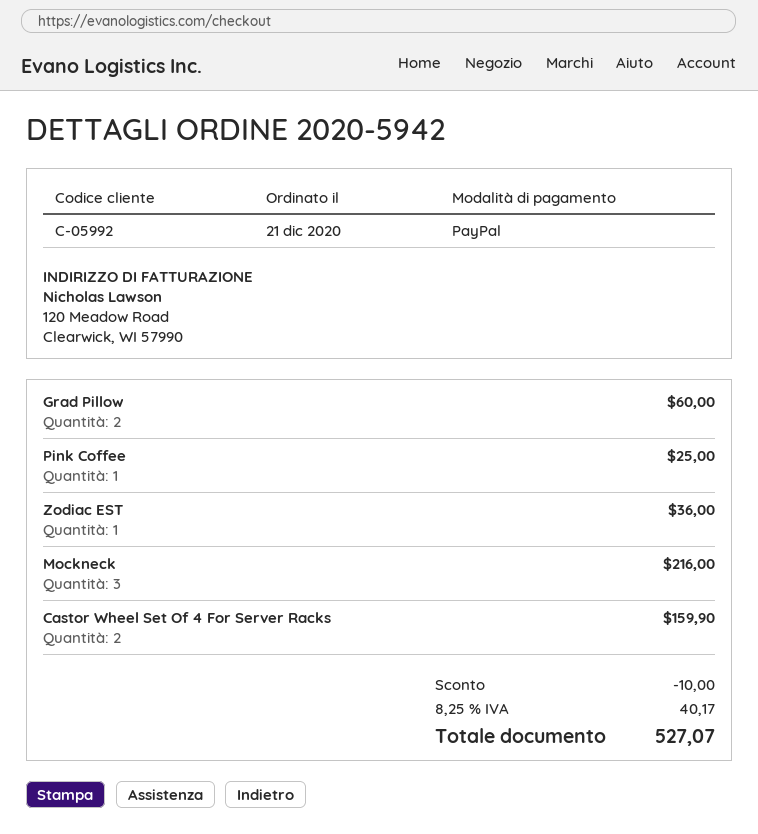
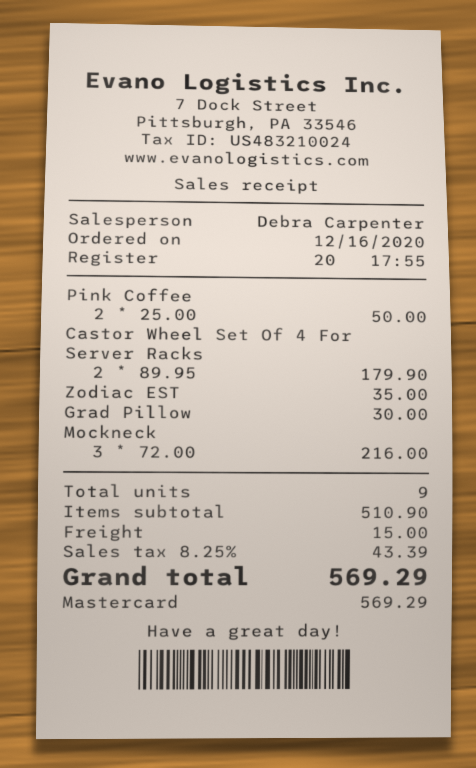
order date: 2020-12-21 -> 2020-12-16
payment method: PayPal -> Mastercard
Grad Pillow: 2 for 60.00 -> 1 for 30.00
Pink Coffee: 1 for 25.00 -> 2 for 50.00
Zodiac EST: 1 for 36.00 -> 1 for 35.00
Castor Wheel Set Of 4 For Server Racks: 2 for 159.90 -> 2 for 179.90
discount: 10.00 -> none
shipping: none -> 15.00
tax: 8.25% = 40.17 -> 8.25% = 43.39
total: 527.07 -> 569.29

